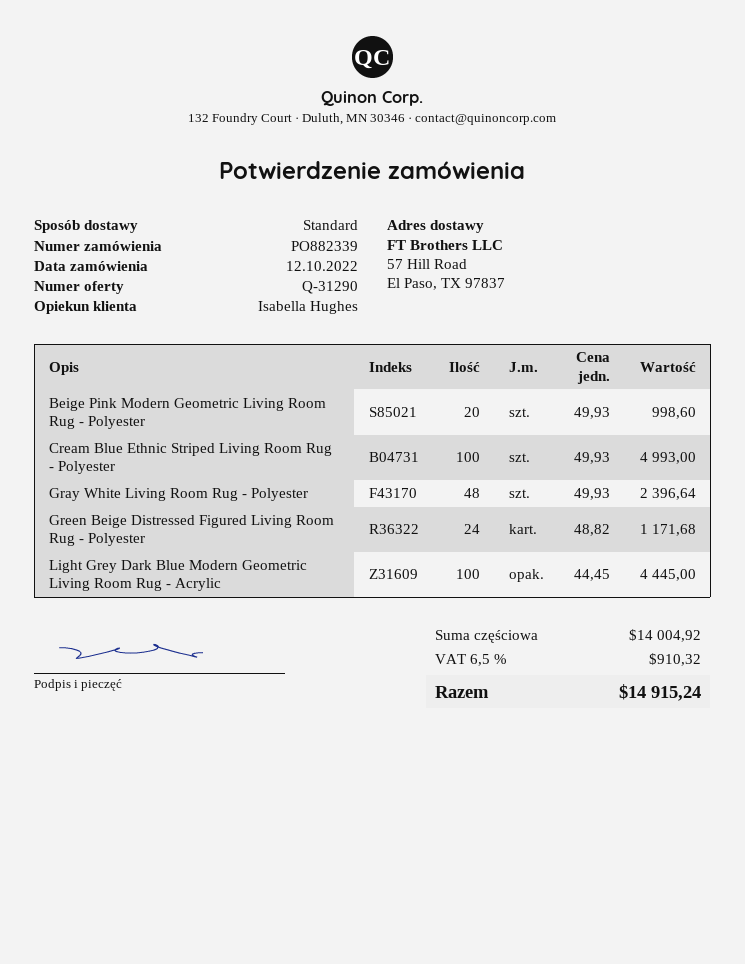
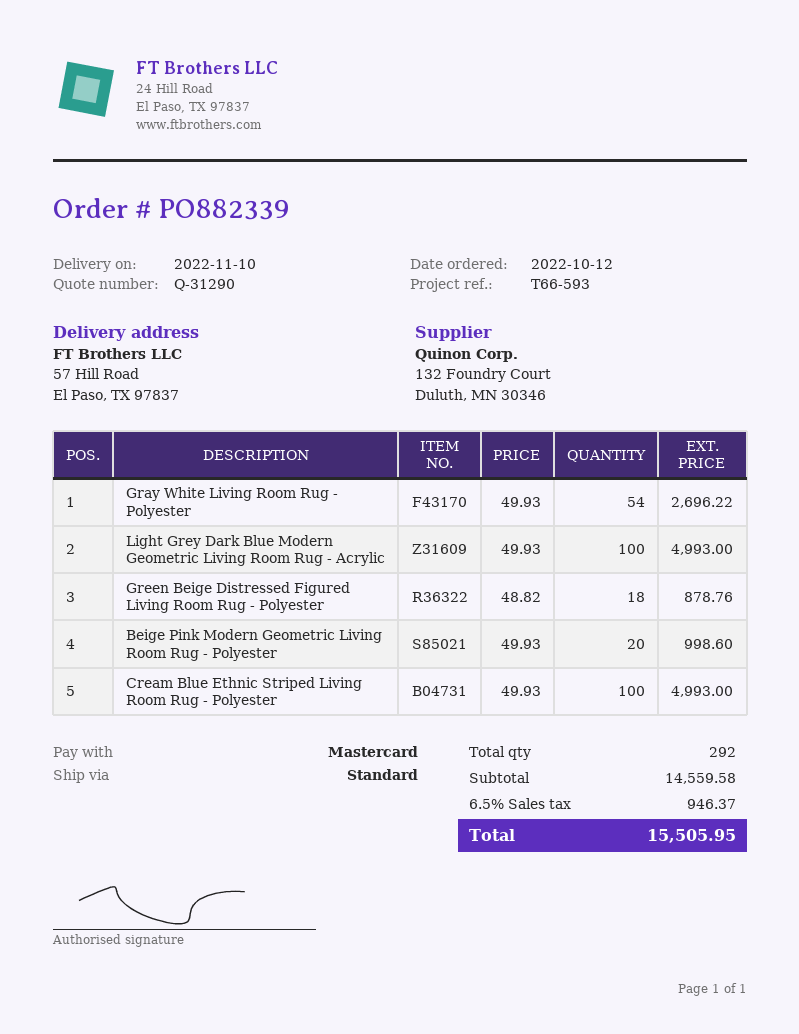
Gray White Living Room Rug - Polyester: 48 x 49.93 = 2396.64 -> 54 x 49.93 = 2696.22
Green Beige Distressed Figured Living Room Rug - Polyester: 24 x 48.82 = 1171.68 -> 18 x 48.82 = 878.76
Light Grey Dark Blue Modern Geometric Living Room Rug - Acrylic: 100 x 44.45 = 4445.00 -> 100 x 49.93 = 4993.00
subtotal: 14004.92 -> 14559.58
tax: 6.5% = 910.32 -> 6.5% = 946.37
total: 14915.24 -> 15505.95

